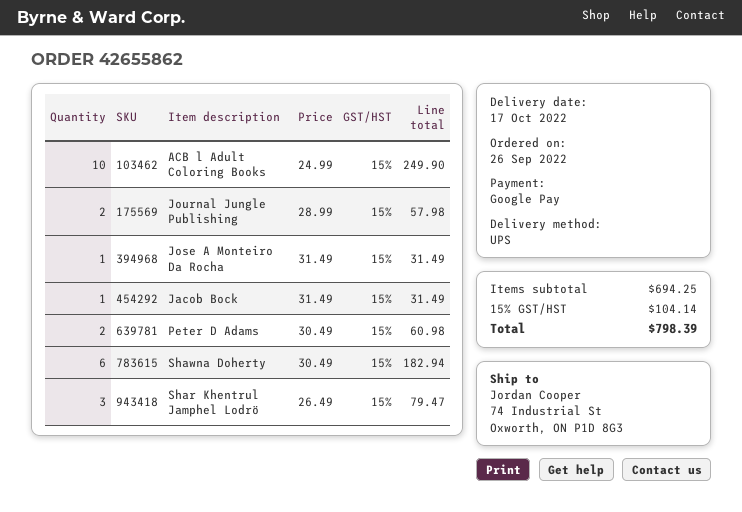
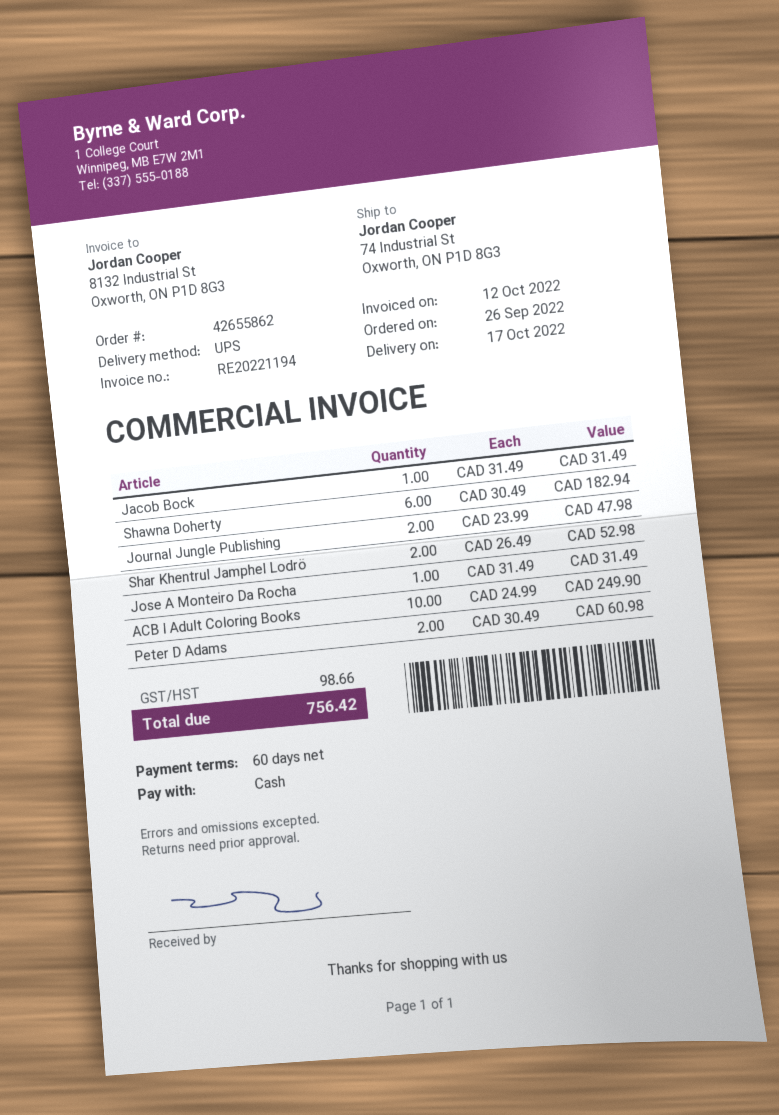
payment method: Google Pay -> cash
Journal Jungle Publishing: 2 x 28.99 = 57.98 -> 2 x 23.99 = 47.98
Shar Khentrul Jamphel Lodrö: 3 x 26.49 = 79.47 -> 2 x 26.49 = 52.98
tax: 104.14 -> 98.66
total: 798.39 -> 756.42

